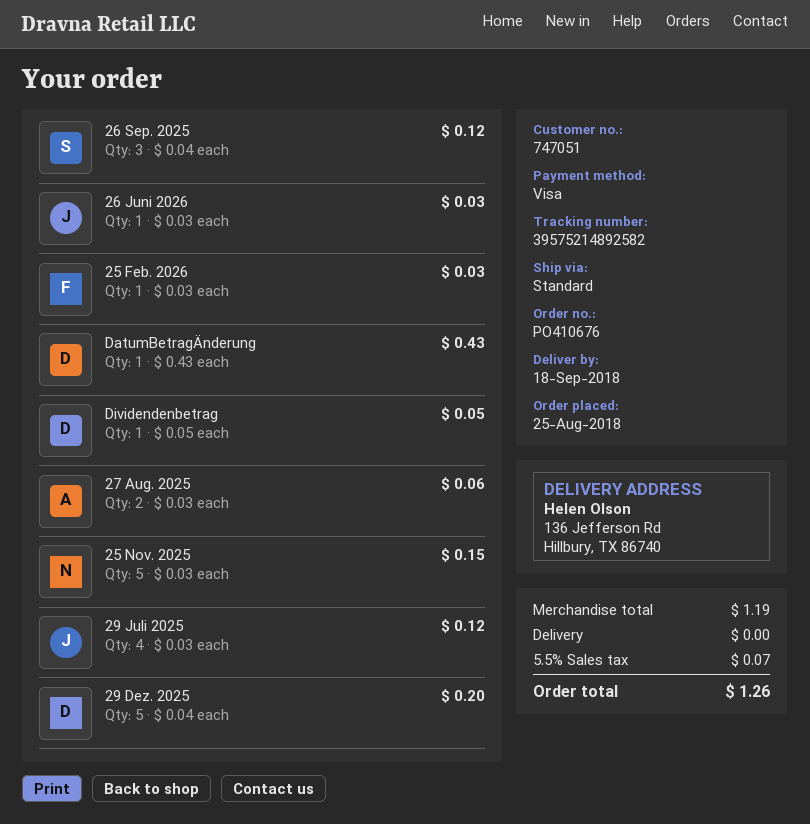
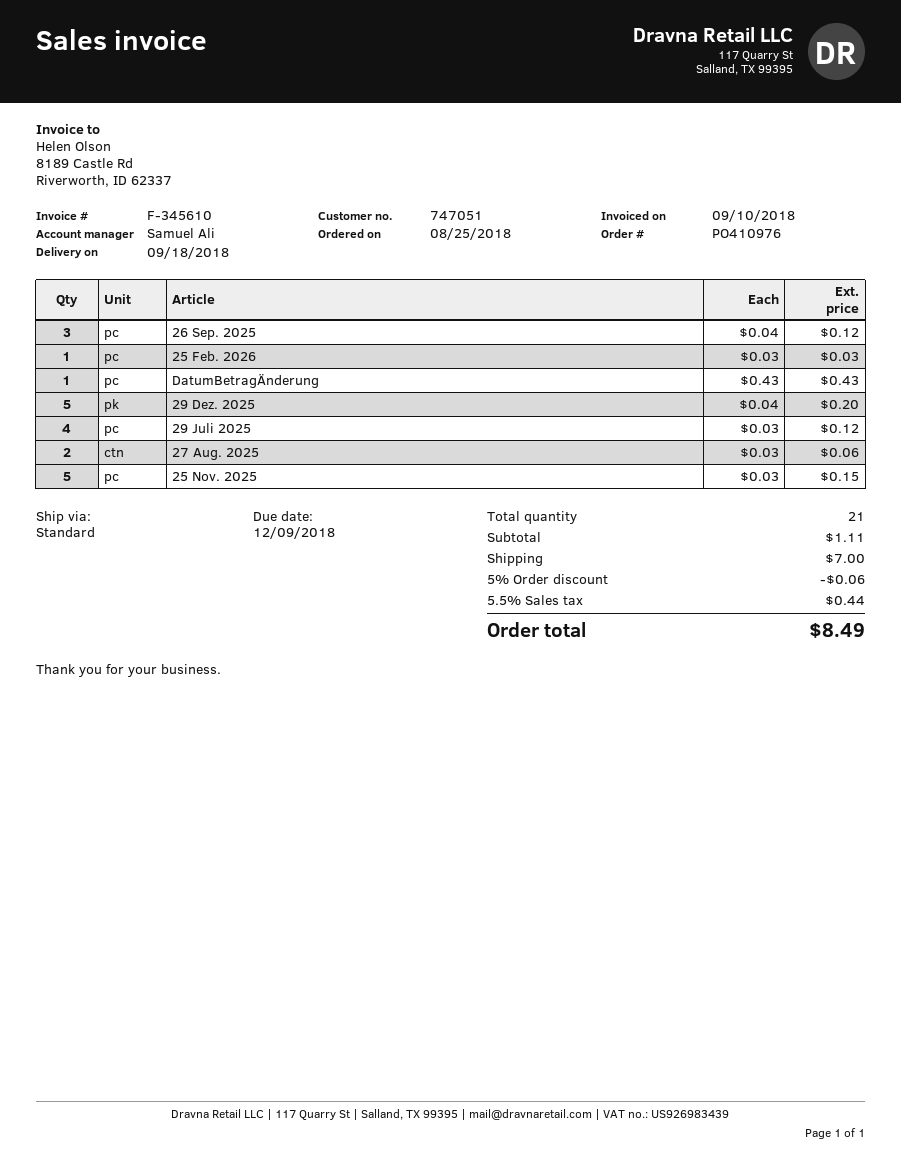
order number: PO410676 -> PO410976
26 Juni 2026: 1 x 0.03 = 0.03 -> none
Dividendenbetrag: 1 x 0.05 = 0.05 -> none
subtotal: 1.19 -> 1.11
discount: none -> 5% = 0.06
shipping: 0.00 -> 7.00
tax: 5.5% = 0.07 -> 5.5% = 0.44
total: 1.26 -> 8.49

